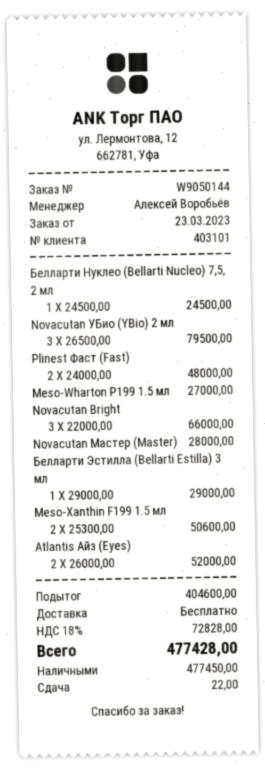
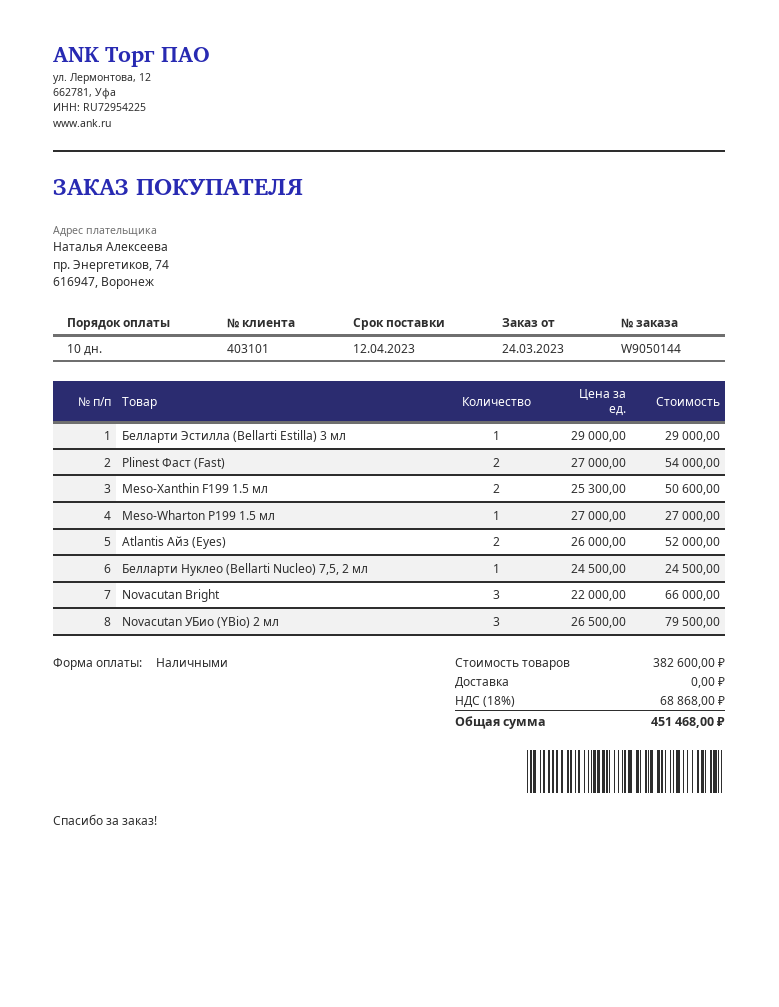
order date: 2023-03-23 -> 2023-03-24
Plinest Фаст (Fast): 2 x 24000.00 = 48000.00 -> 2 x 27000.00 = 54000.00
Novacutan Мастер (Master): 1 x 28000.00 = 28000.00 -> none
subtotal: 404600.00 -> 382600.00
tax: 18% = 72828.00 -> 18% = 68868.00
total: 477428.00 -> 451468.00

